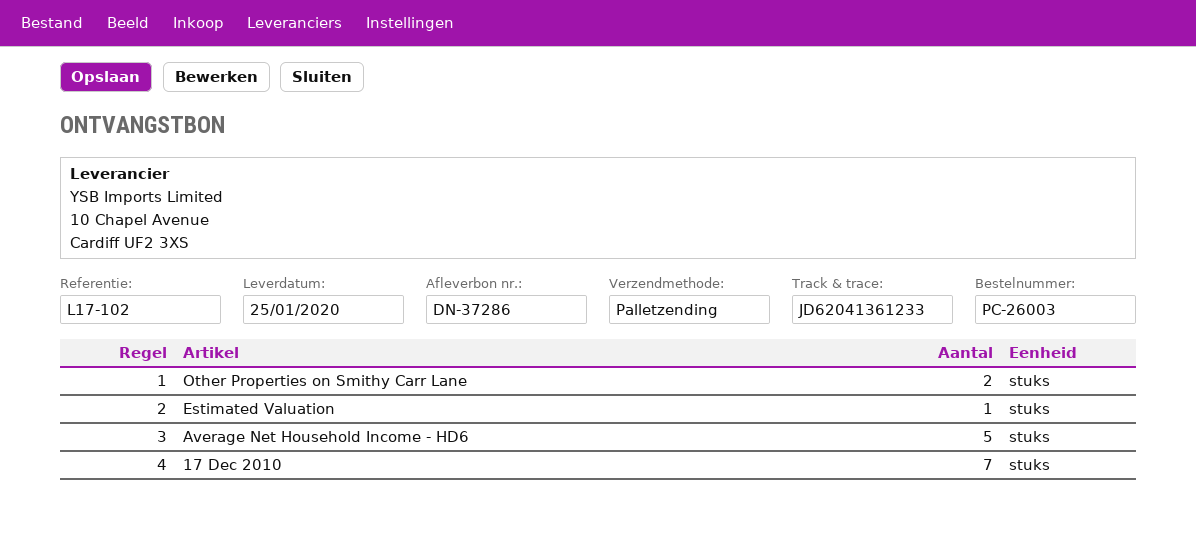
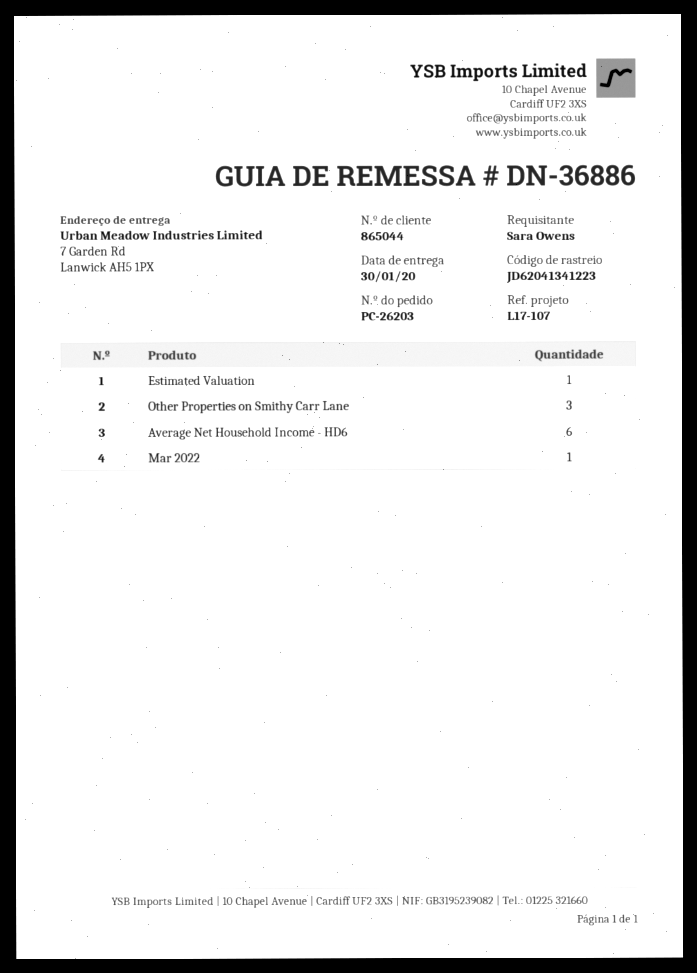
order number: PC-26003 -> PC-26203
delivery note number: DN-37286 -> DN-36886
delivery date: 2020-01-25 -> 2020-01-30
reference: L17-102 -> L17-107
tracking number: JD62041361233 -> JD62041341223
Other Properties on Smithy Carr Lane: 2 -> 3
Average Net Household Income - HD6: 5 -> 6
17 Dec 2010: 7 -> none
Mar 2022: none -> 1

